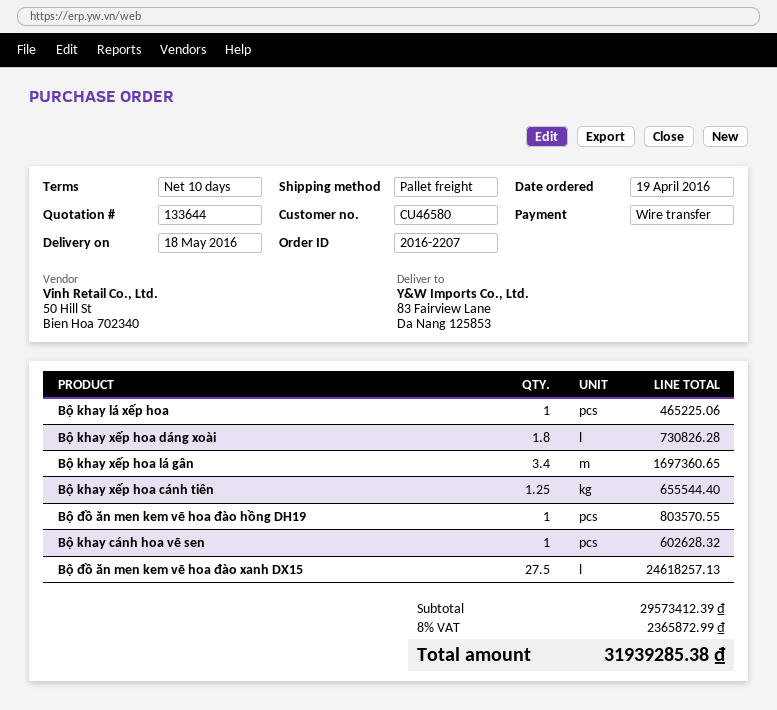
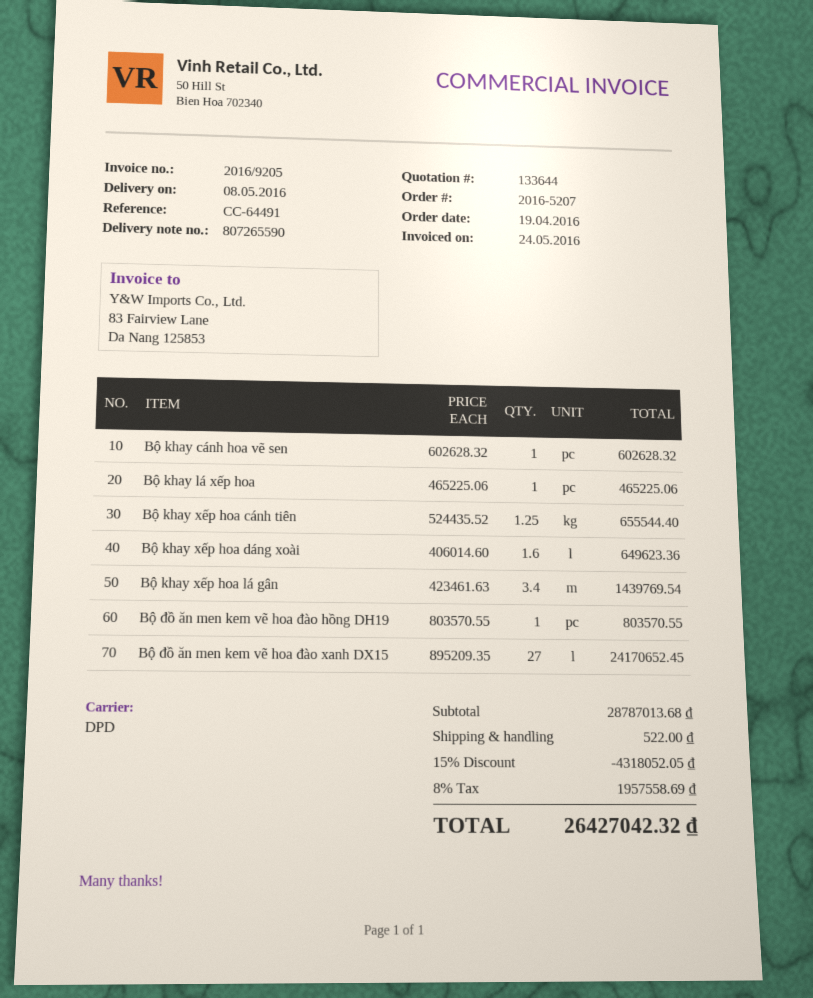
order number: 2016-2207 -> 2016-5207
delivery date: 2016-05-18 -> 2016-05-08
shipping method: pallet freight -> DPD
Bộ khay xếp hoa dáng xoài: 1.8 for 730826.28 -> 1.6 for 649623.36
Bộ khay xếp hoa lá gân: 3.4 for 1697360.65 -> 3.4 for 1439769.54
Bộ đồ ăn men kem vẽ hoa đào xanh DX15: 27.5 for 24618257.13 -> 27 for 24170652.45
subtotal: 29573412.39 -> 28787013.68
discount: none -> 15% = 4318052.05
shipping: none -> 522.00
tax: 8% = 2365872.99 -> 8% = 1957558.69
total: 31939285.38 -> 26427042.32

